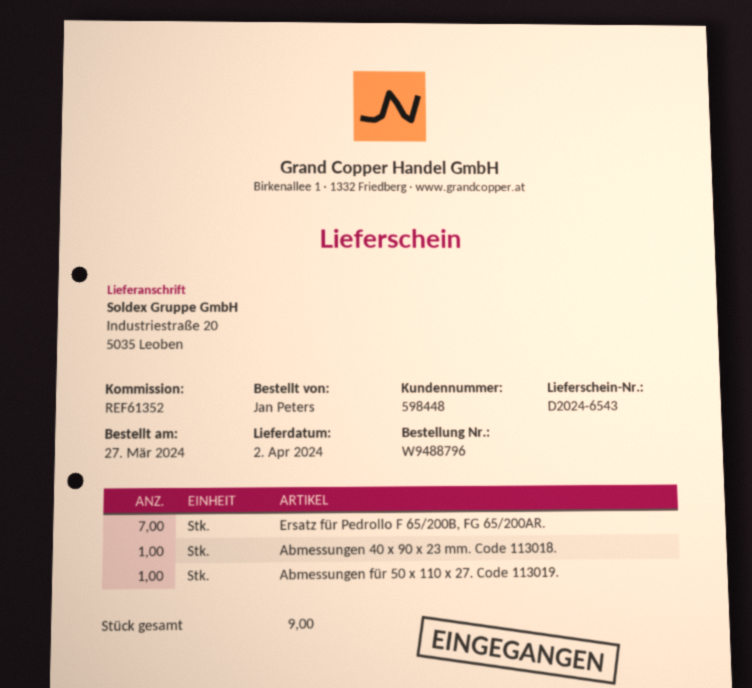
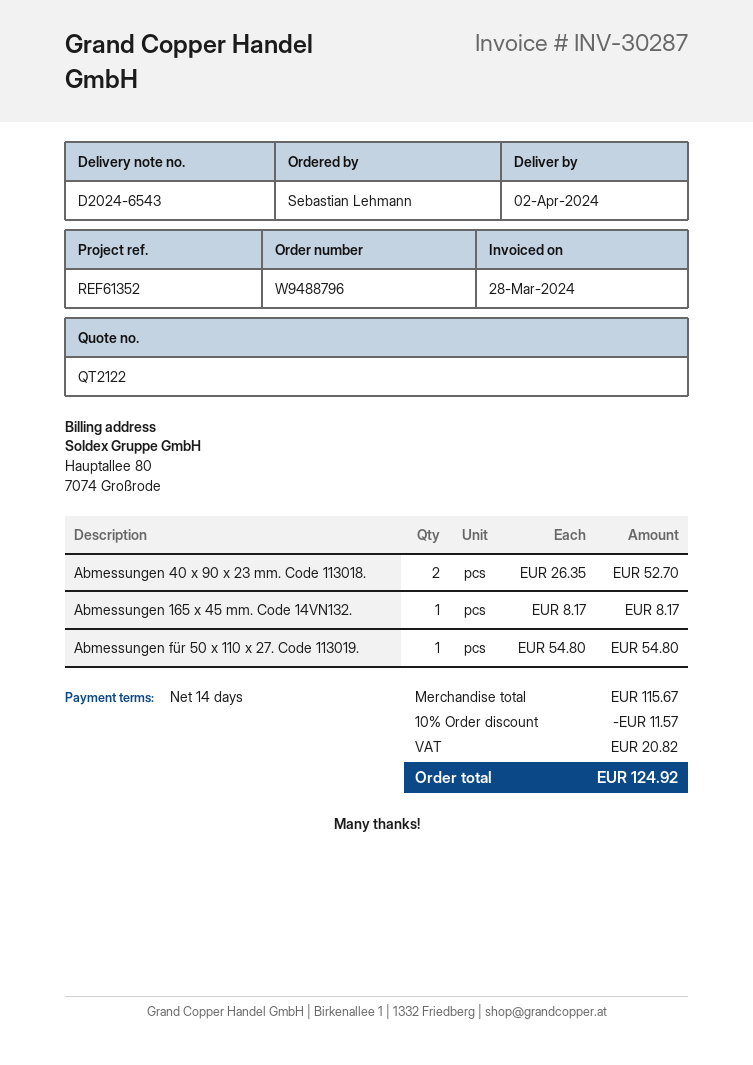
ordered by: Jan Peters -> Sebastian Lehmann
Ersatz für Pedrollo F 65/200B, FG 65/200AR.: 7 -> none
Abmessungen 40 x 90 x 23 mm. Code 113018.: 1 -> 2
Abmessungen 165 x 45 mm. Code 14VN132.: none -> 1

